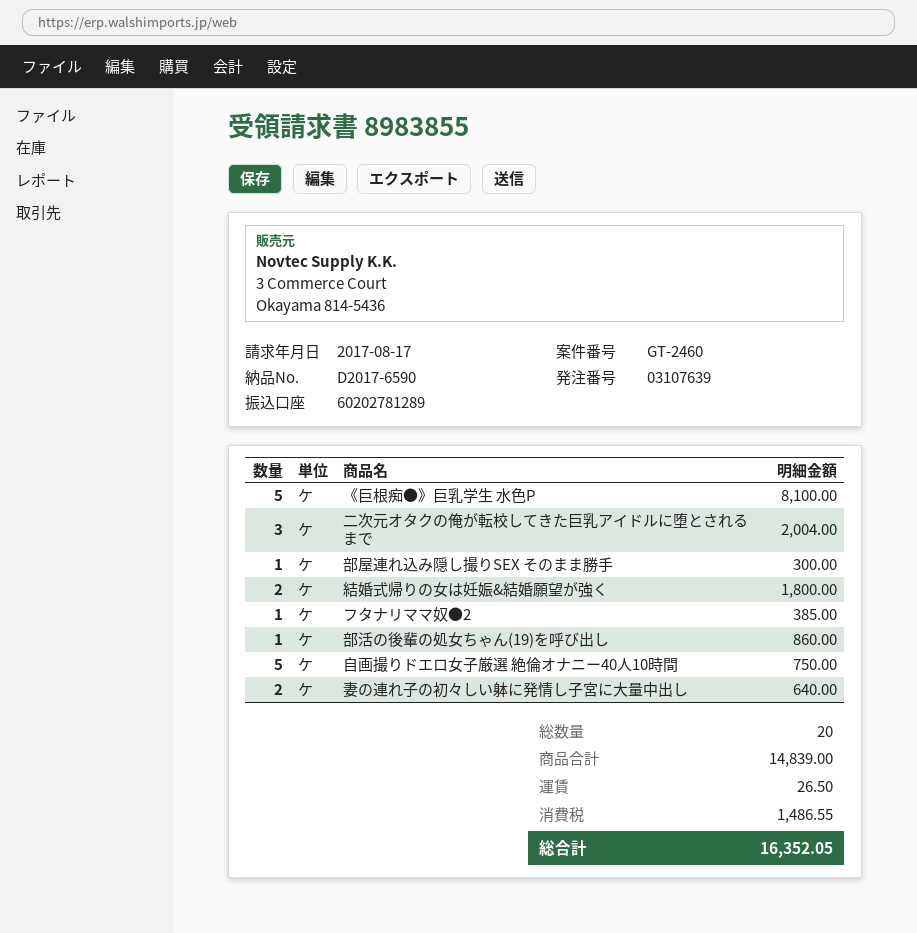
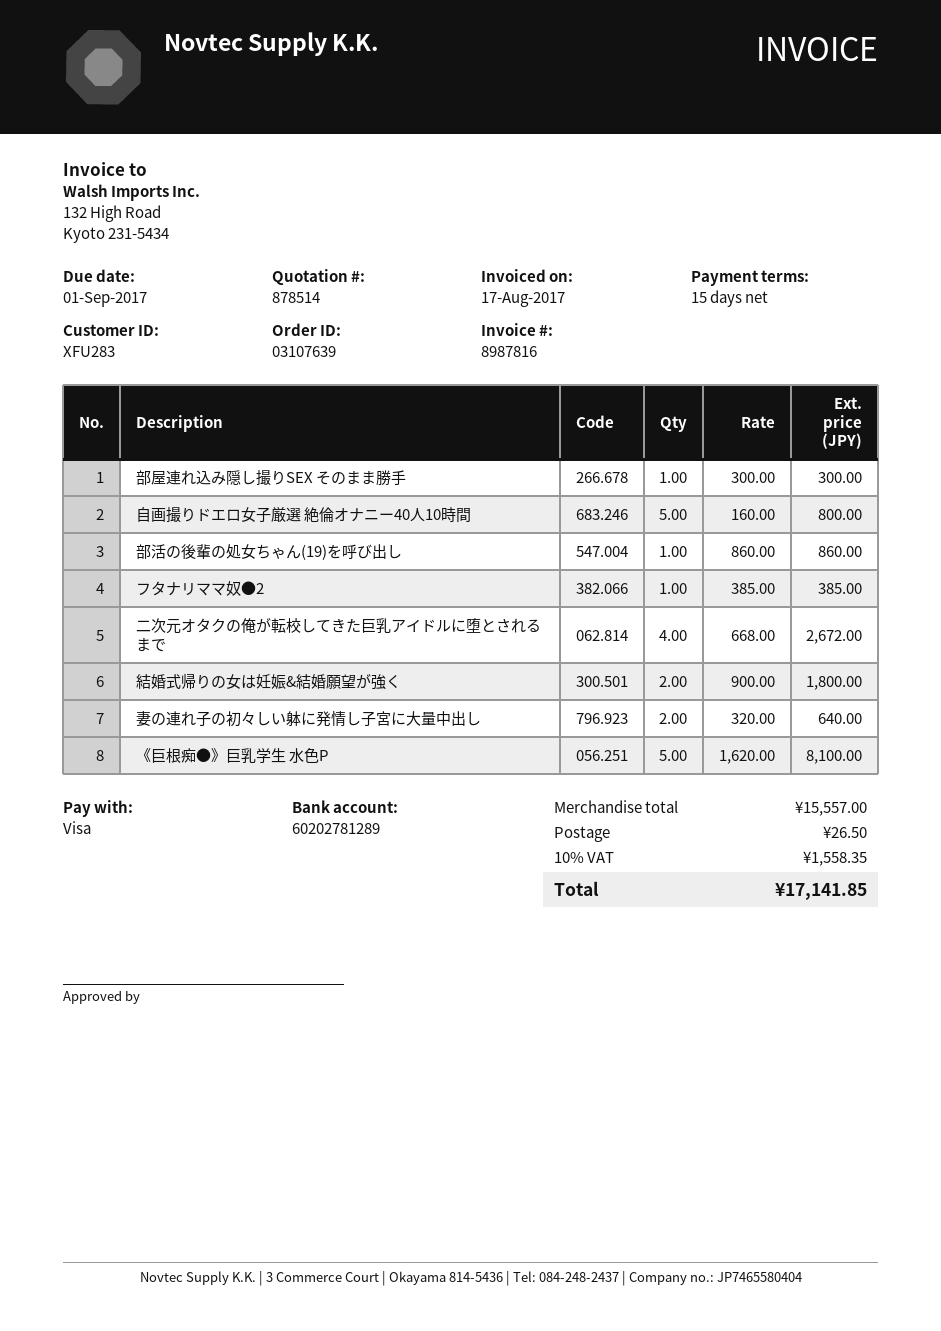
invoice number: 8983855 -> 8987816
二次元オタクの俺が転校してきた巨乳アイドルに堕とされるまで: 3 for 2004.00 -> 4 for 2672.00
自画撮りドエロ女子厳選 絶倫オナニー40人10時間: 5 for 750.00 -> 5 for 800.00
subtotal: 14839.00 -> 15557.00
tax: 1486.55 -> 1558.35
total: 16352.05 -> 17141.85

